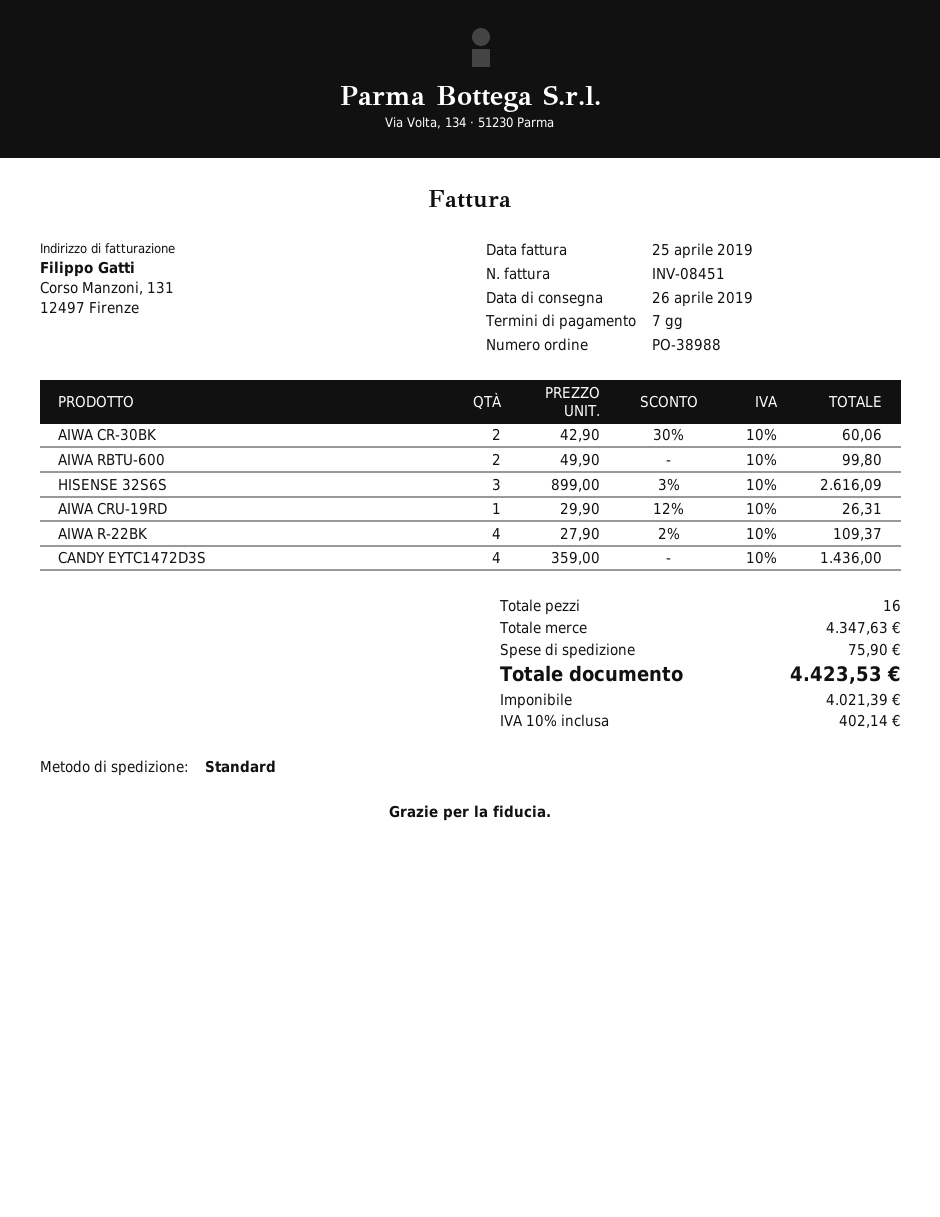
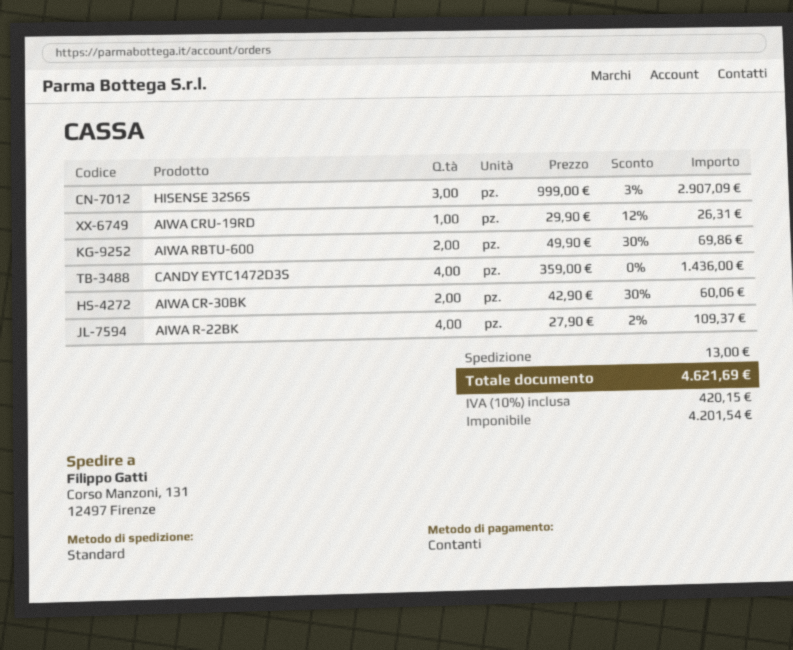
AIWA RBTU-600: 2 x 49.90 = 99.80 -> 2 x 49.90 - 30% = 69.86
HISENSE 32S6S: 3 x 899.00 - 3% = 2616.09 -> 3 x 999.00 - 3% = 2907.09
shipping: 75.90 -> 13.00
net: 4021.39 -> 4201.54
tax: 10% = 402.14 -> 10% = 420.15
total: 4423.53 -> 4621.69

